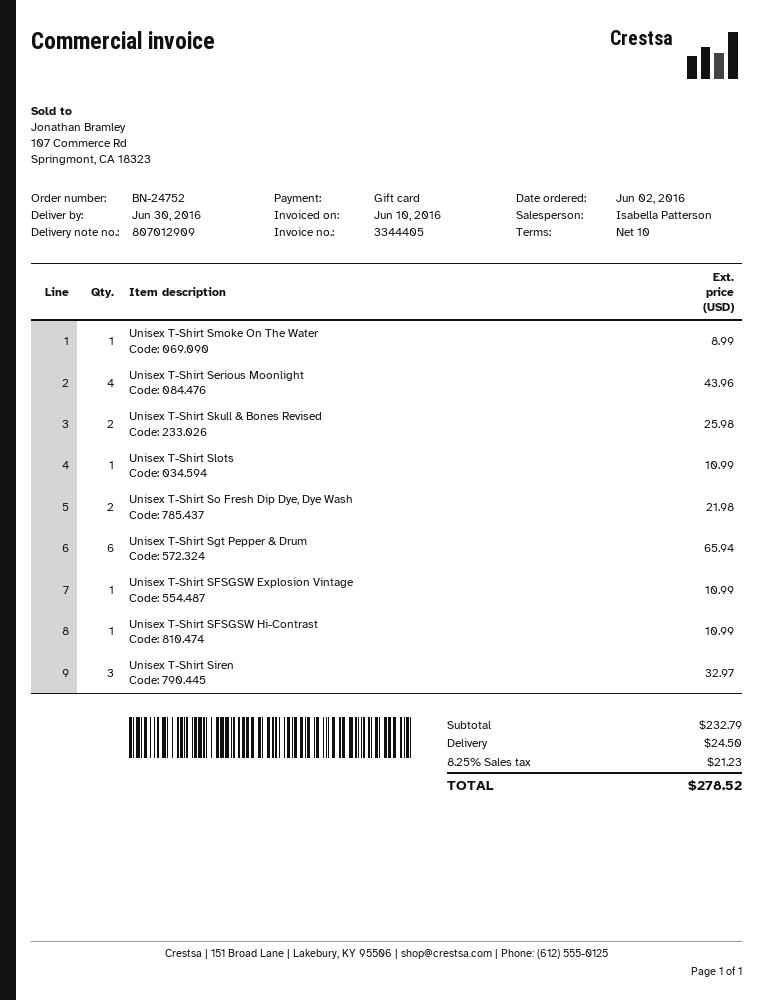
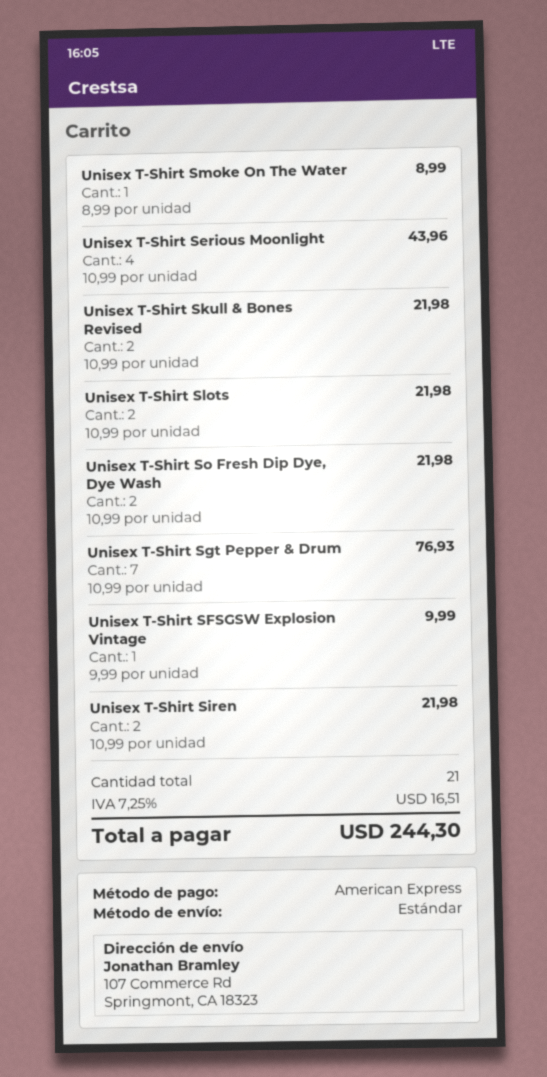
payment method: gift card -> American Express
Unisex T-Shirt Skull & Bones Revised: 2 for 25.98 -> 2 for 21.98
Unisex T-Shirt Slots: 1 for 10.99 -> 2 for 21.98
Unisex T-Shirt Sgt Pepper & Drum: 6 for 65.94 -> 7 for 76.93
Unisex T-Shirt SFSGSW Explosion Vintage: 1 for 10.99 -> 1 for 9.99
Unisex T-Shirt SFSGSW Hi-Contrast: 1 for 10.99 -> none
Unisex T-Shirt Siren: 3 for 32.97 -> 2 for 21.98
shipping: 24.50 -> none
tax: 8.25% = 21.23 -> 7.25% = 16.51
total: 278.52 -> 244.30

